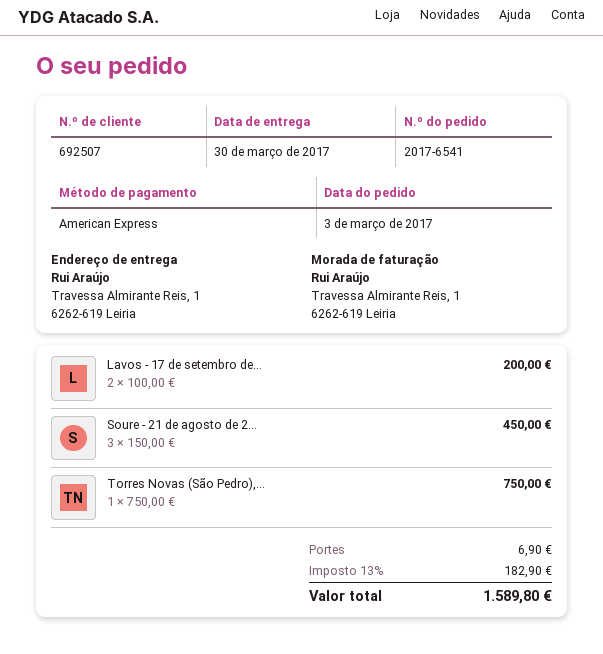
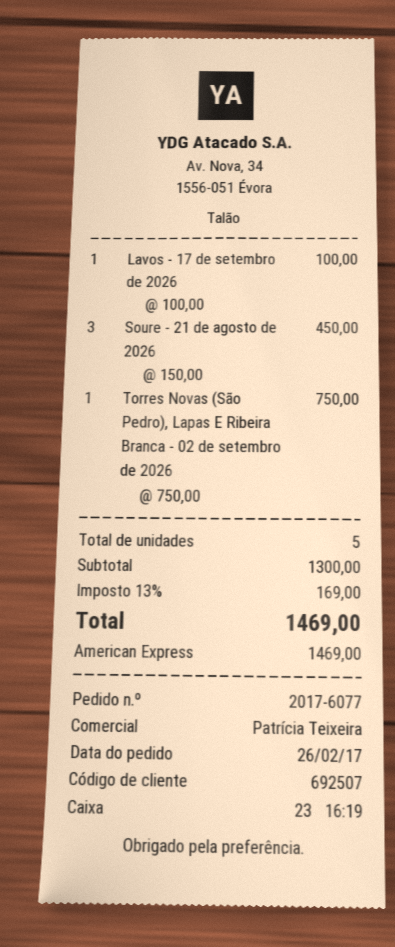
order number: 2017-6541 -> 2017-6077
order date: 2017-03-03 -> 2017-02-26
Lavos - 17 de setembro de...: 2 x 100.00 = 200.00 -> 1 x 100.00 = 100.00
shipping: 6.90 -> none
tax: 13% = 182.90 -> 13% = 169.00
total: 1589.80 -> 1469.00

